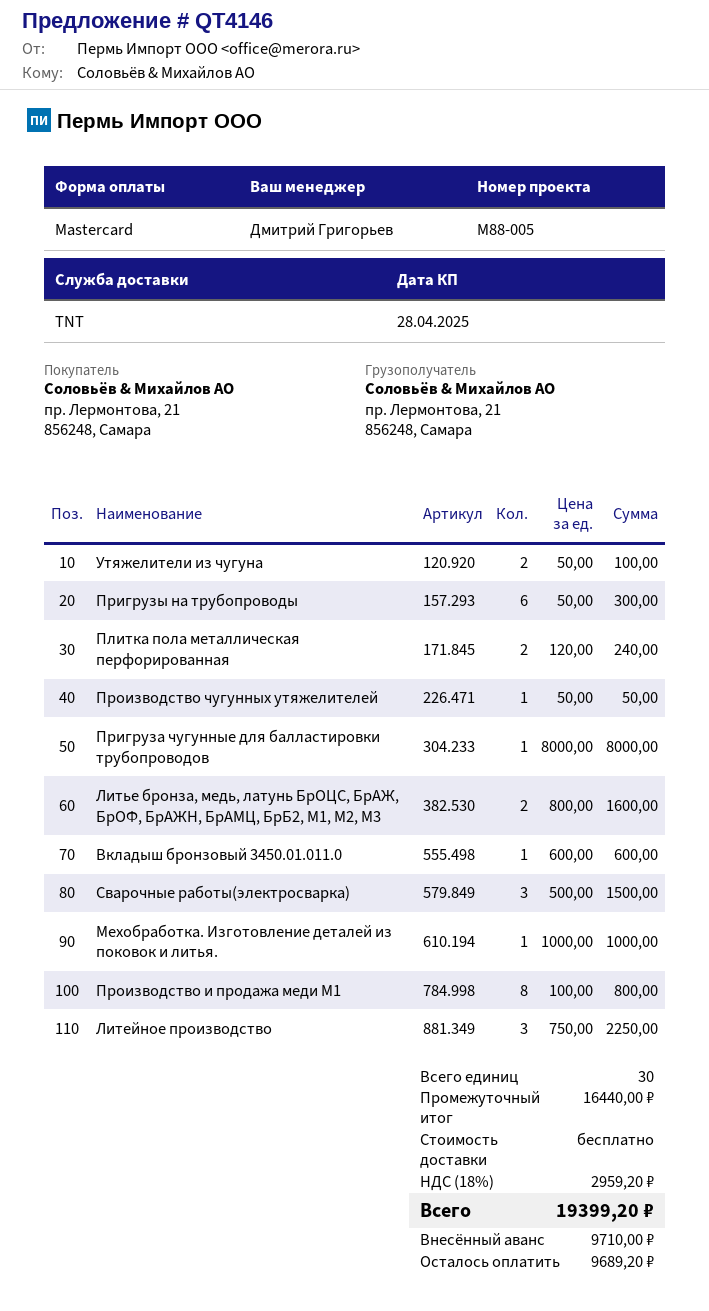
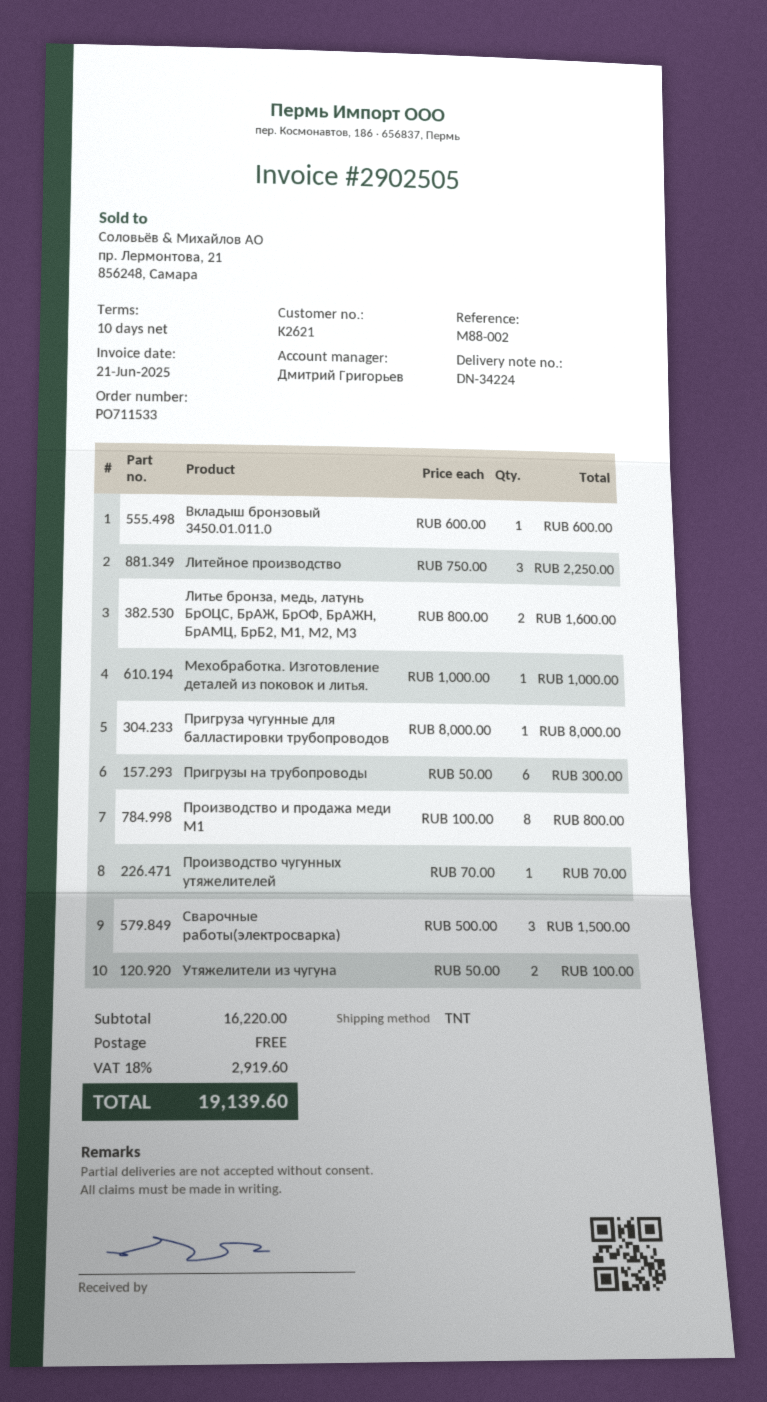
reference: M88-005 -> M88-002
Плитка пола металлическая перфорированная: 2 x 120.00 = 240.00 -> none
Производство чугунных утяжелителей: 1 x 50.00 = 50.00 -> 1 x 70.00 = 70.00
subtotal: 16440.00 -> 16220.00
tax: 18% = 2959.20 -> 18% = 2919.60
total: 19399.20 -> 19139.60

